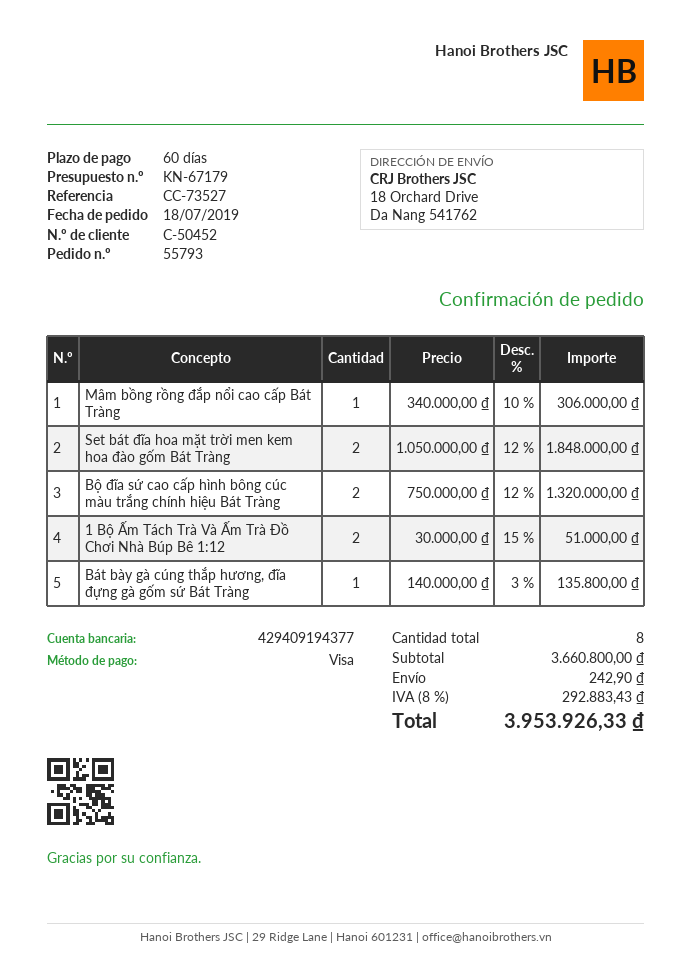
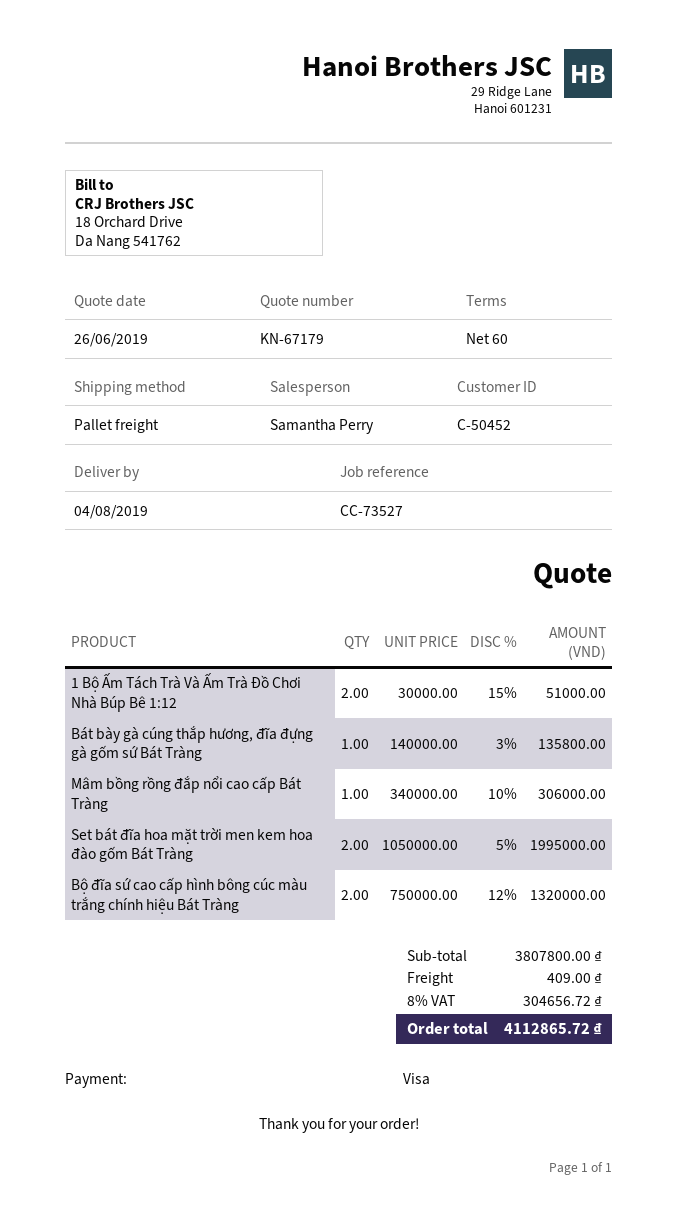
Set bát đĩa hoa mặt trời men kem hoa đào gốm Bát Tràng: 2 x 1050000.00 - 12% = 1848000.00 -> 2 x 1050000.00 - 5% = 1995000.00
subtotal: 3660800.00 -> 3807800.00
shipping: 242.90 -> 409.00
tax: 8% = 292883.43 -> 8% = 304656.72
total: 3953926.33 -> 4112865.72

